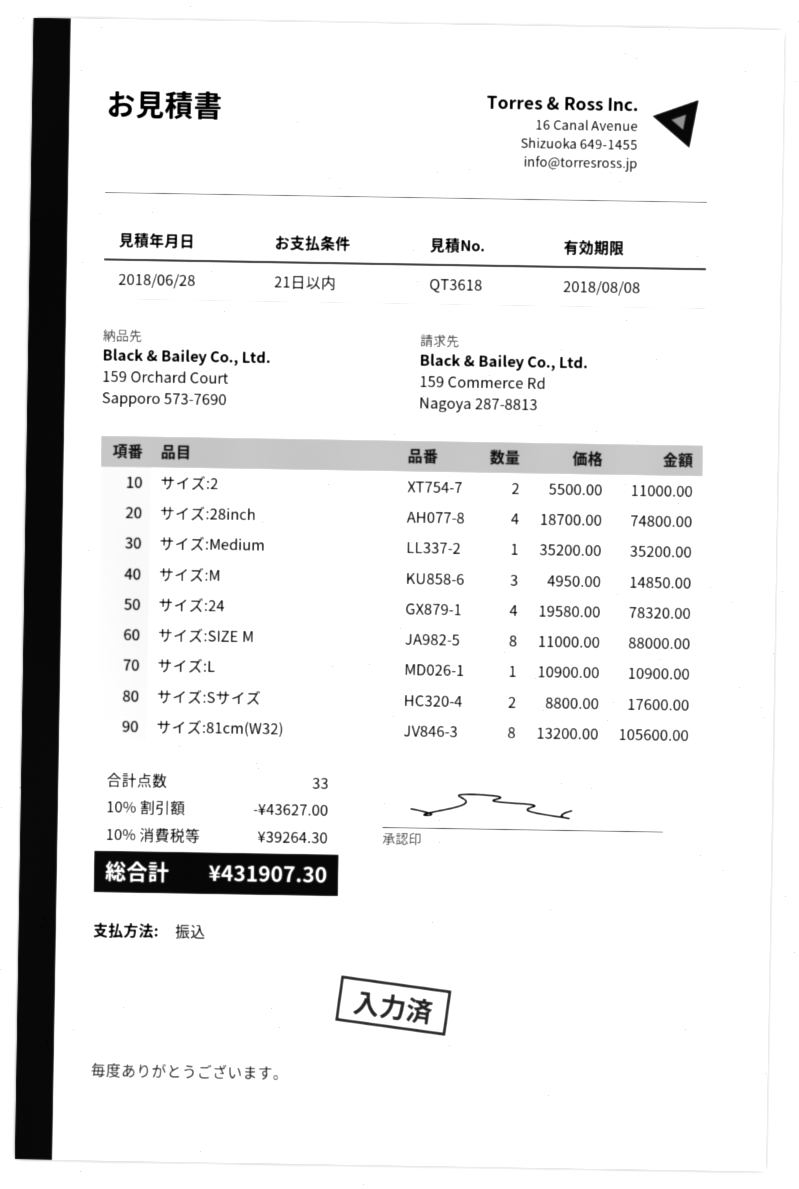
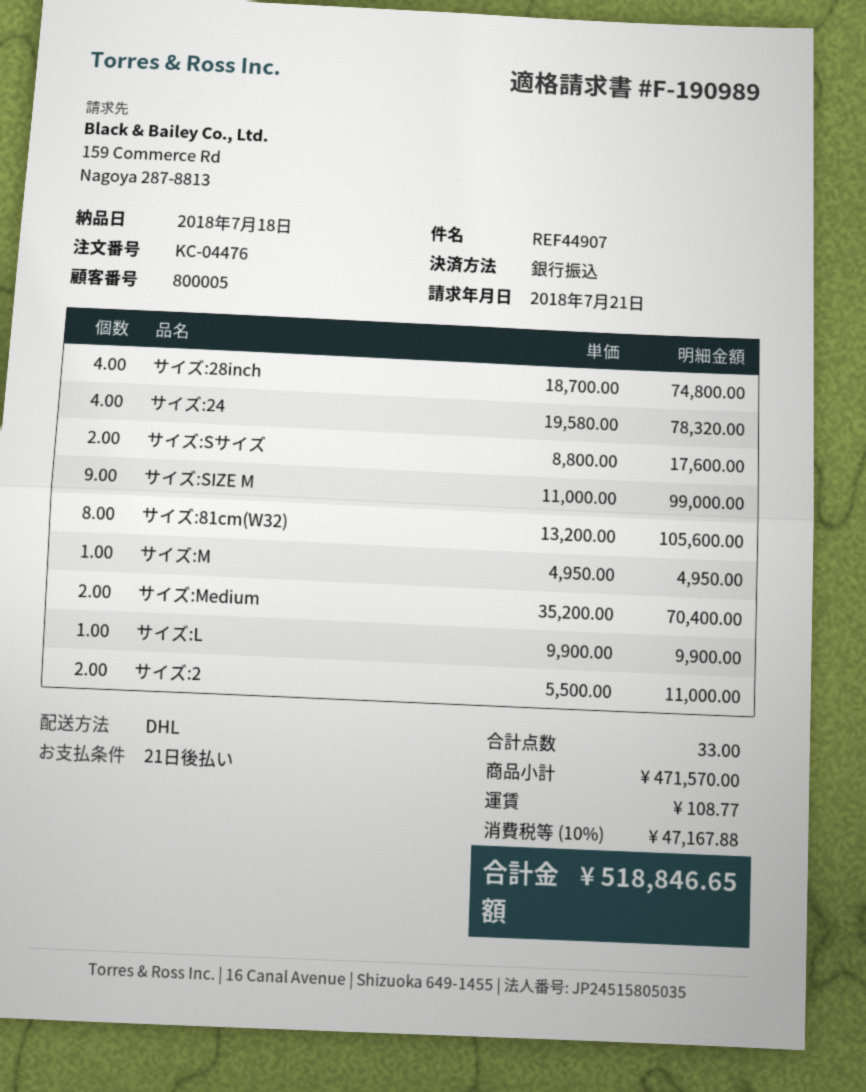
サイズ:Medium: 1 x 35200.00 = 35200.00 -> 2 x 35200.00 = 70400.00
サイズ:M: 3 x 4950.00 = 14850.00 -> 1 x 4950.00 = 4950.00
サイズ:SIZE M: 8 x 11000.00 = 88000.00 -> 9 x 11000.00 = 99000.00
サイズ:L: 1 x 10900.00 = 10900.00 -> 1 x 9900.00 = 9900.00
discount: 10% = 43627.00 -> none
shipping: none -> 108.77
tax: 10% = 39264.30 -> 10% = 47167.88
total: 431907.30 -> 518846.65

